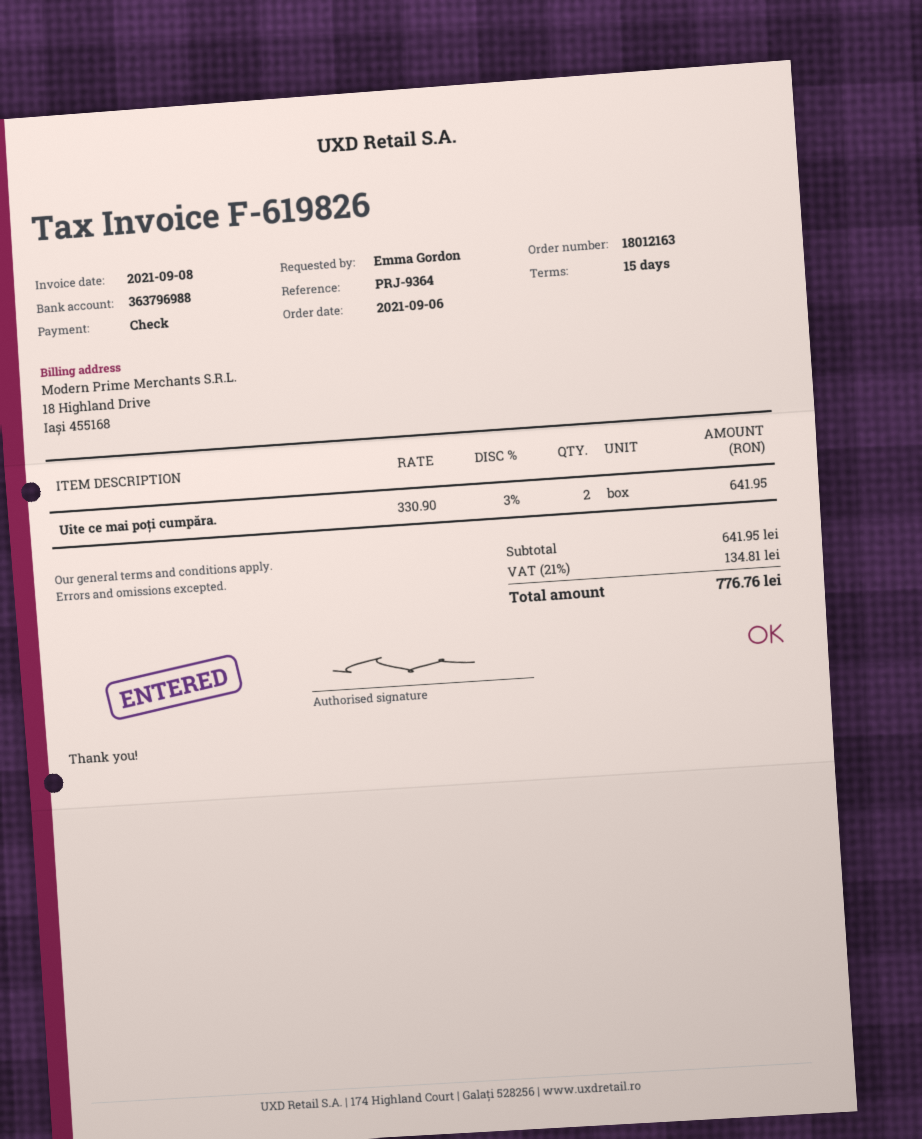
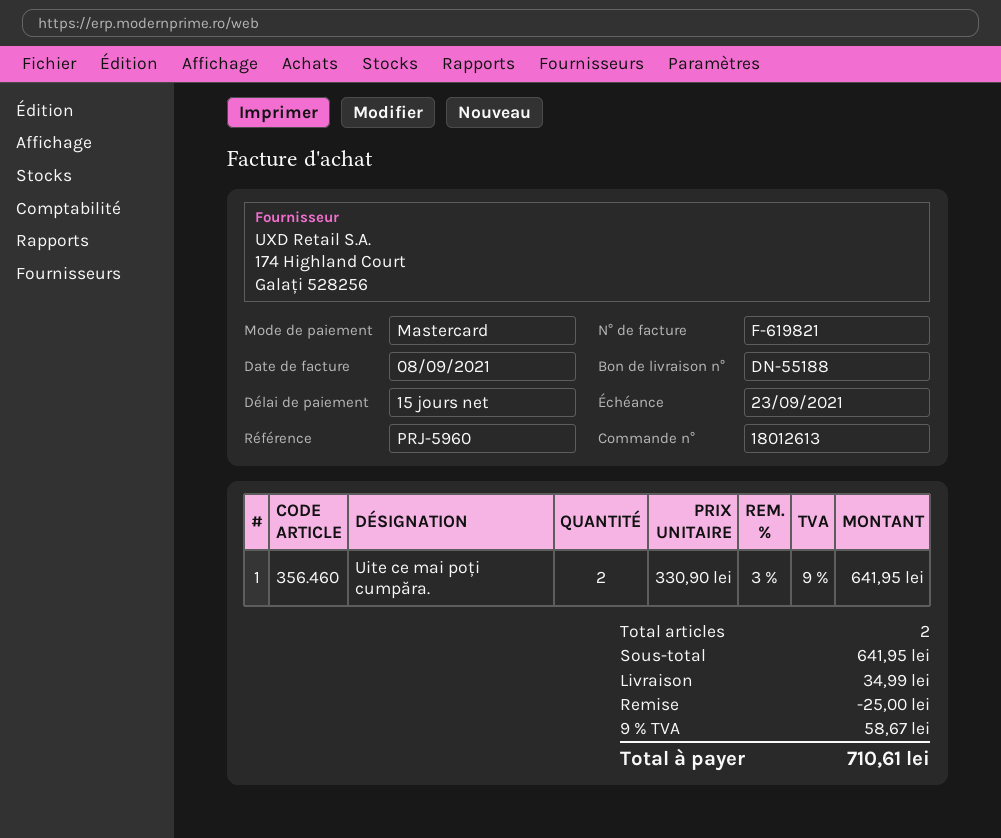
order number: 18012163 -> 18012613
invoice number: F-619826 -> F-619821
reference: PRJ-9364 -> PRJ-5960
payment method: cheque -> Mastercard
discount: none -> 25.00
shipping: none -> 34.99
tax: 21% = 134.81 -> 9% = 58.67
total: 776.76 -> 710.61

